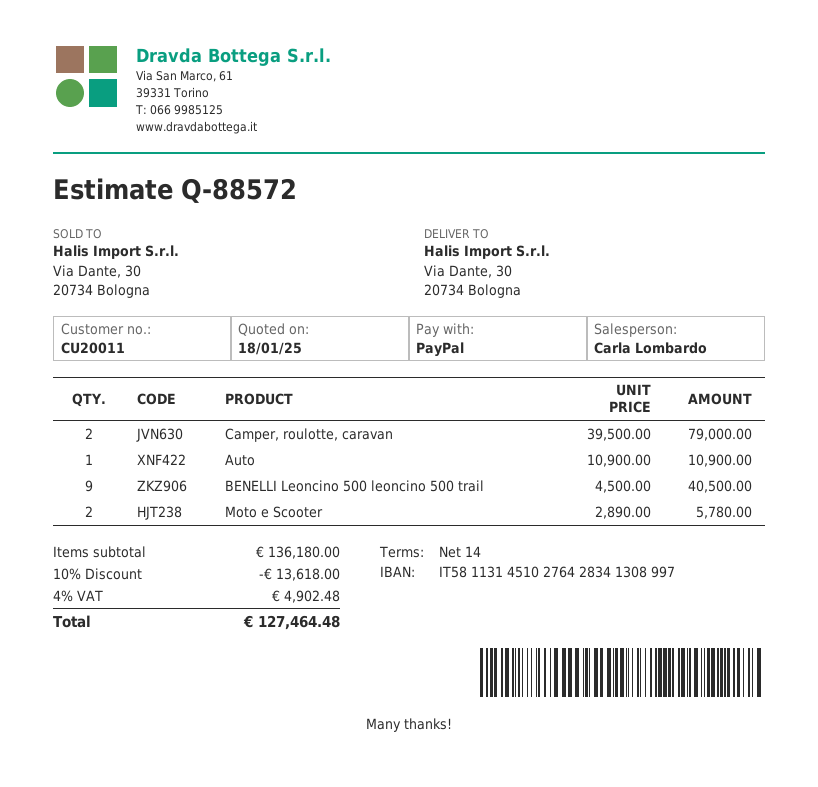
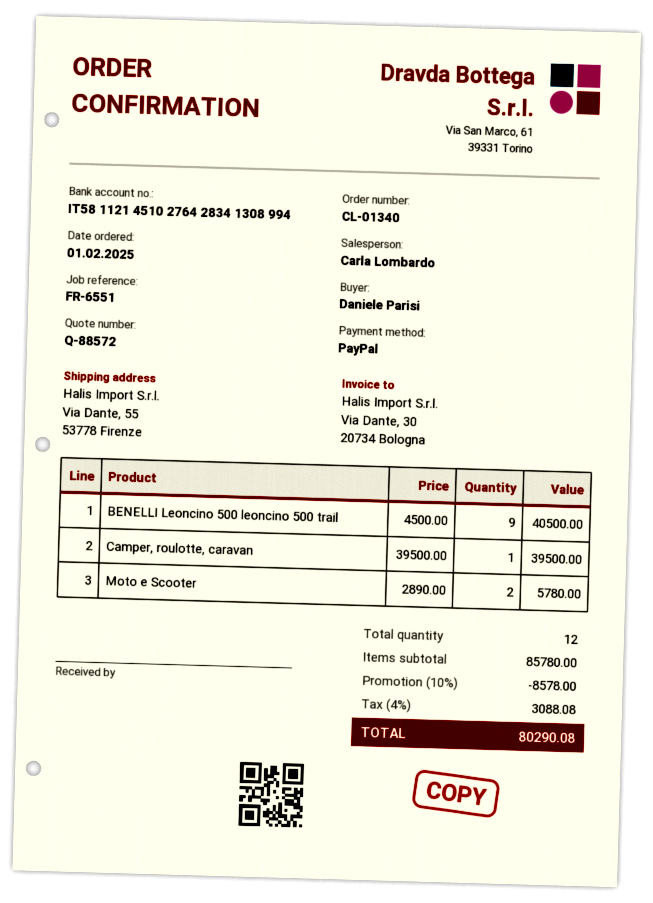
bank account: IT5811314510276428341308997 -> IT5811214510276428341308994
ship to: Via Dante, 30, 20734 Bologna -> Via Dante, 55, 53778 Firenze
Camper, roulotte, caravan: 2 x 39500.00 = 79000.00 -> 1 x 39500.00 = 39500.00
Auto: 1 x 10900.00 = 10900.00 -> none
subtotal: 136180.00 -> 85780.00
discount: 10% = 13618.00 -> 10% = 8578.00
tax: 4% = 4902.48 -> 4% = 3088.08
total: 127464.48 -> 80290.08

